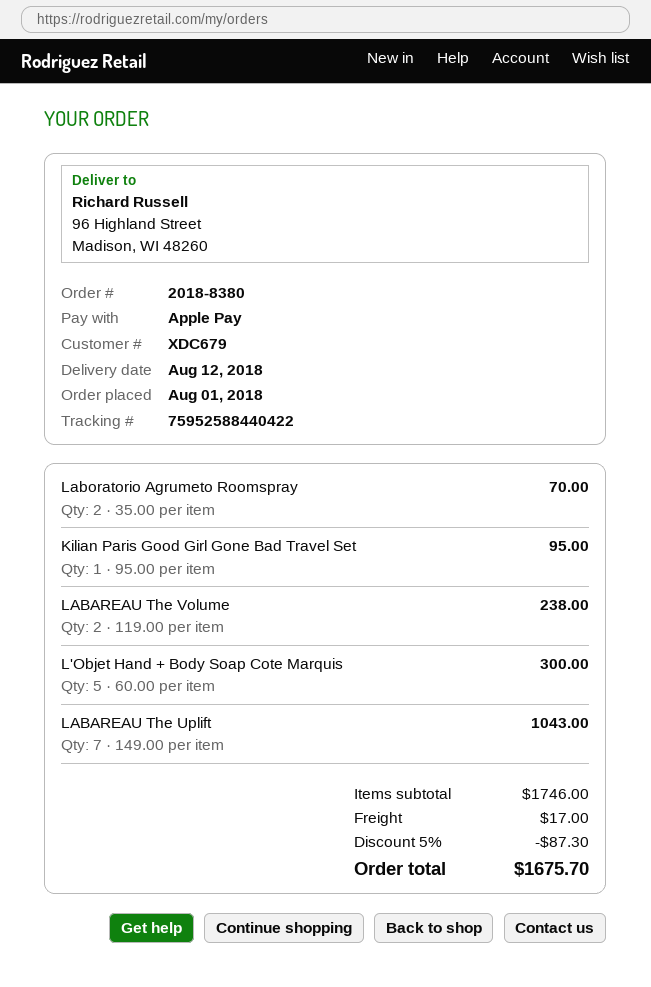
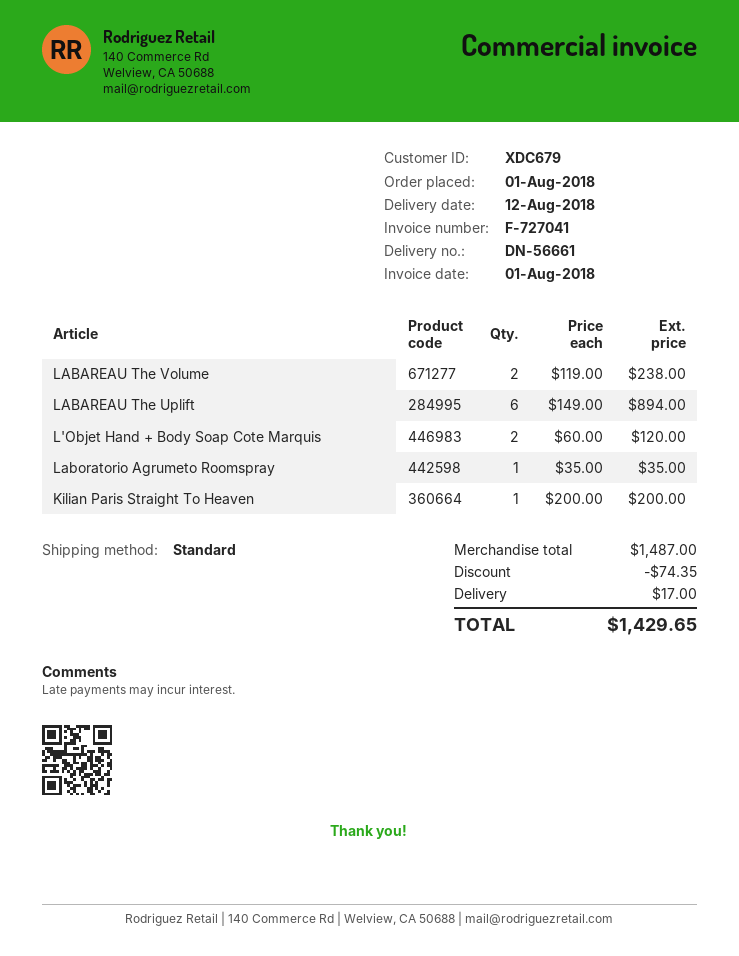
Laboratorio Agrumeto Roomspray: 2 x 35.00 = 70.00 -> 1 x 35.00 = 35.00
Kilian Paris Good Girl Gone Bad Travel Set: 1 x 95.00 = 95.00 -> none
L'Objet Hand + Body Soap Cote Marquis: 5 x 60.00 = 300.00 -> 2 x 60.00 = 120.00
LABAREAU The Uplift: 7 x 149.00 = 1043.00 -> 6 x 149.00 = 894.00
Kilian Paris Straight To Heaven: none -> 1 x 200.00 = 200.00
subtotal: 1746.00 -> 1487.00
discount: 87.30 -> 74.35
total: 1675.70 -> 1429.65

